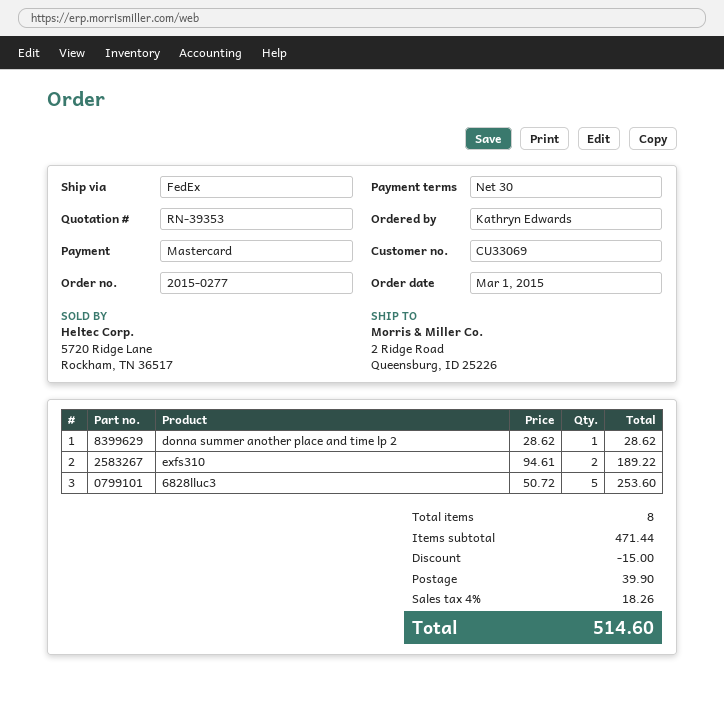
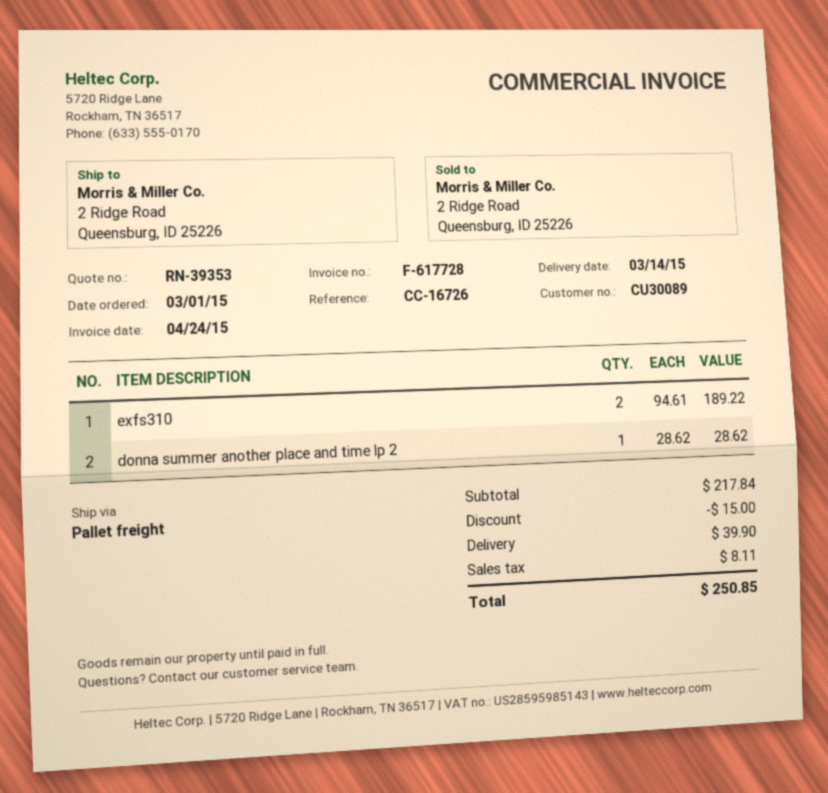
customer number: CU33069 -> CU30089
shipping method: FedEx -> pallet freight
6828lluc3: 5 x 50.72 = 253.60 -> none
subtotal: 471.44 -> 217.84
tax: 18.26 -> 8.11
total: 514.60 -> 250.85

